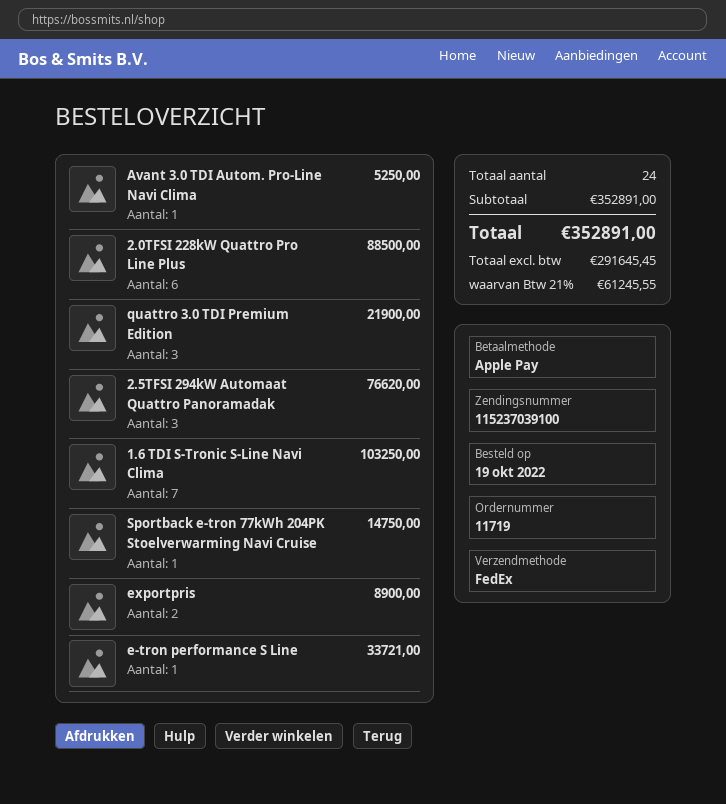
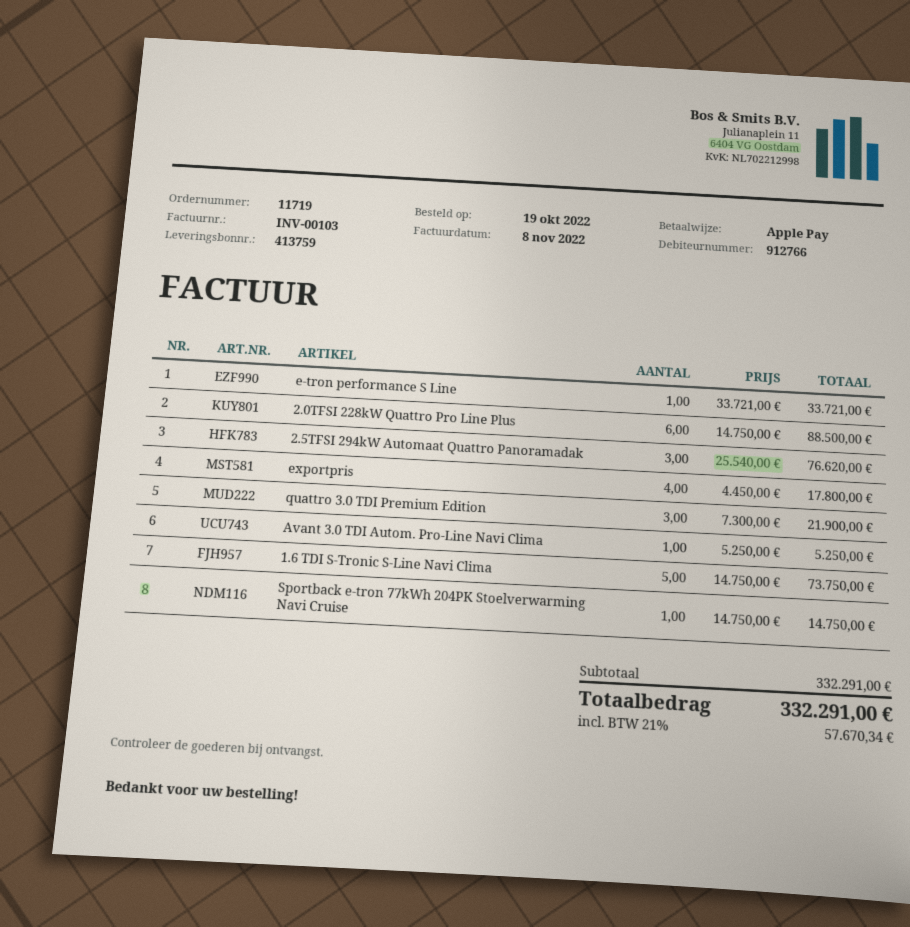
1.6 TDI S-Tronic S-Line Navi Clima: 7 for 103250.00 -> 5 for 73750.00
exportpris: 2 for 8900.00 -> 4 for 17800.00
subtotal: 352891.00 -> 332291.00
tax: 21% = 61245.55 -> 21% = 57670.34
total: 352891.00 -> 332291.00

